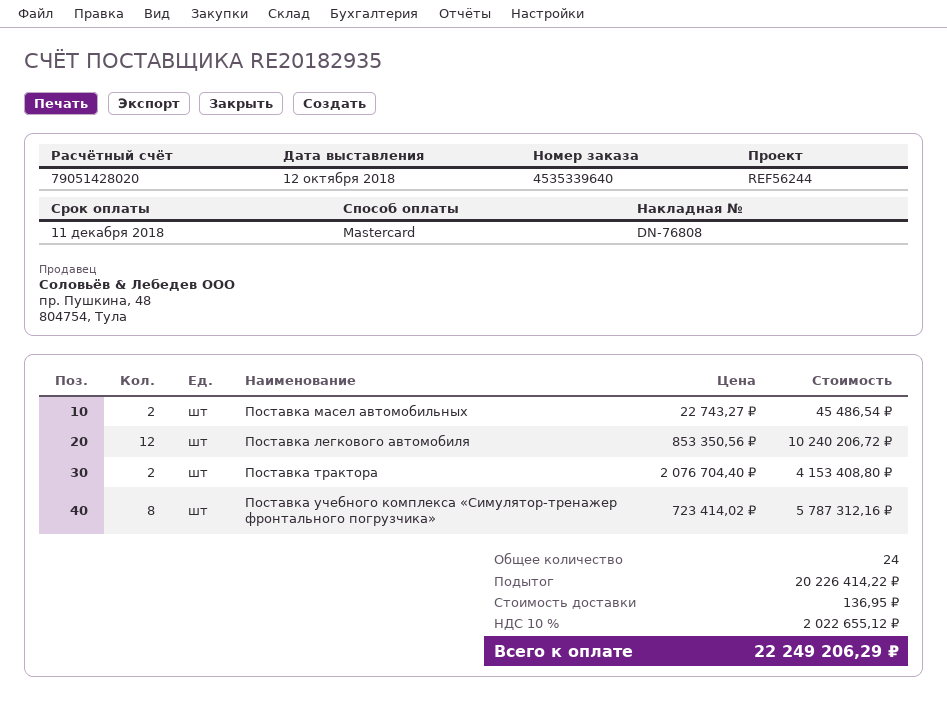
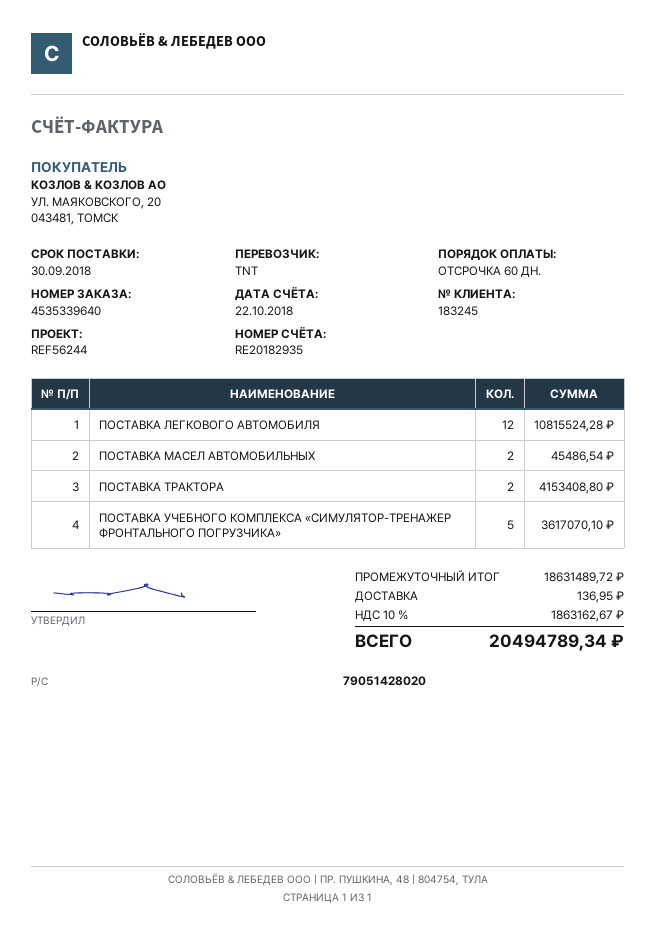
invoice date: 2018-10-12 -> 2018-10-22
Поставка легкового автомобиля: 12 for 10240206.72 -> 12 for 10815524.28
Поставка учебного комплекса «Симулятор-тренажер фронтального погрузчика»: 8 for 5787312.16 -> 5 for 3617070.10
subtotal: 20226414.22 -> 18631489.72
tax: 10% = 2022655.12 -> 10% = 1863162.67
total: 22249206.29 -> 20494789.34

